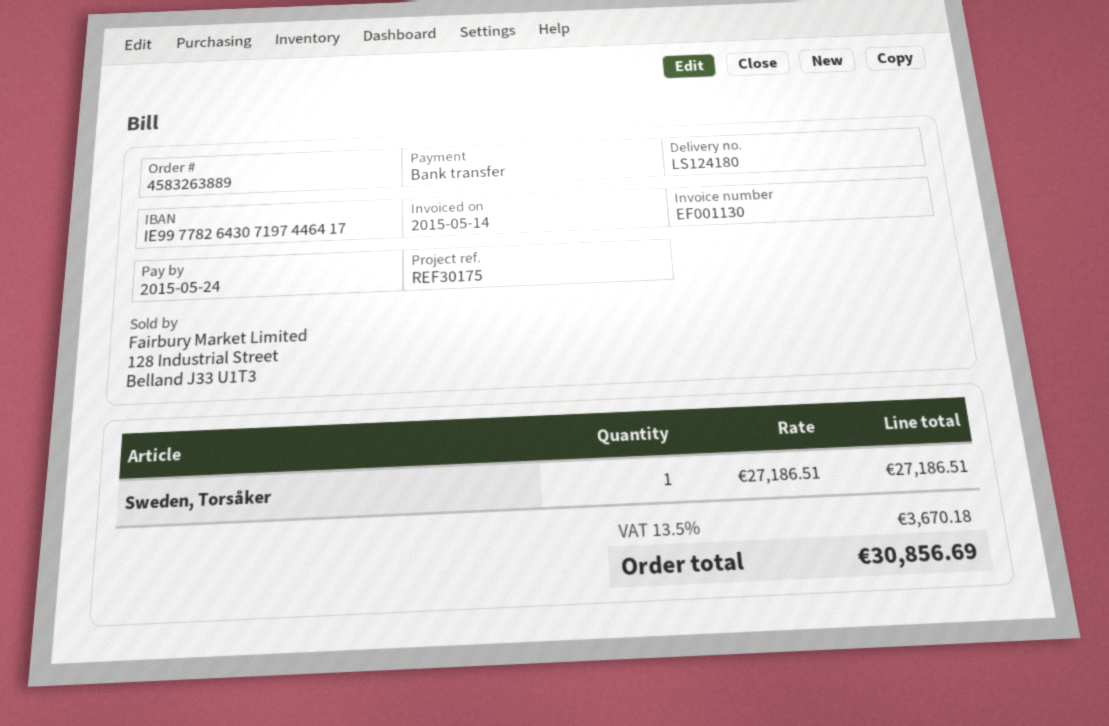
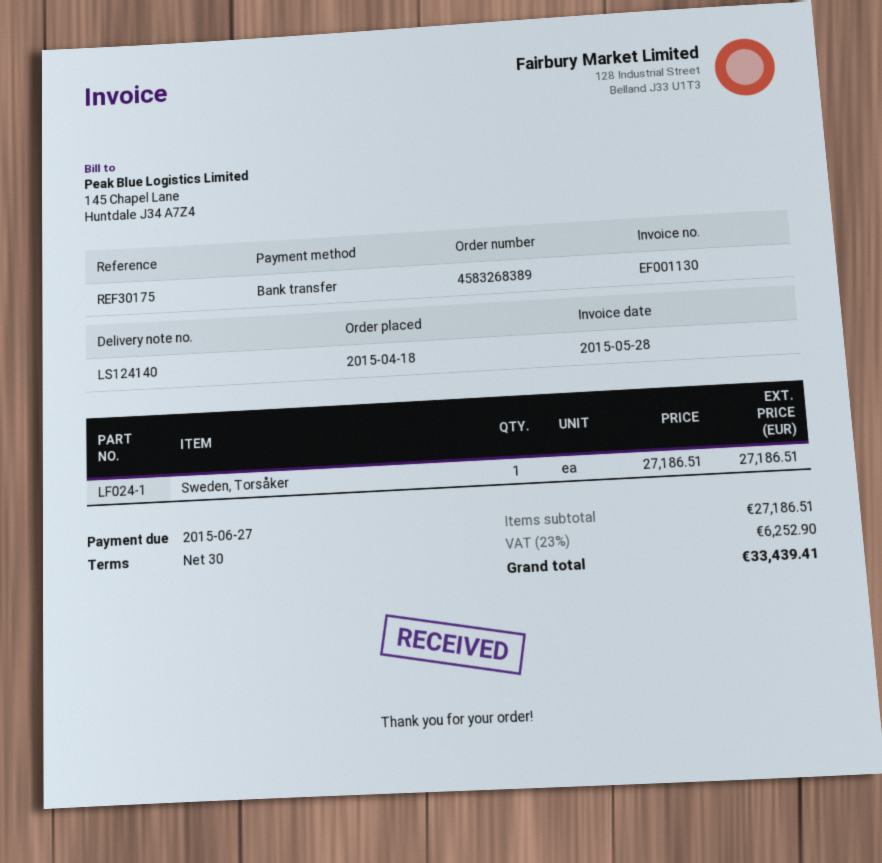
order number: 4583263889 -> 4583268389
delivery note number: LS124180 -> LS124140
invoice date: 2015-05-14 -> 2015-05-28
due date: 2015-05-24 -> 2015-06-27
tax: 13.5% = 3670.18 -> 23% = 6252.90
total: 30856.69 -> 33439.41

